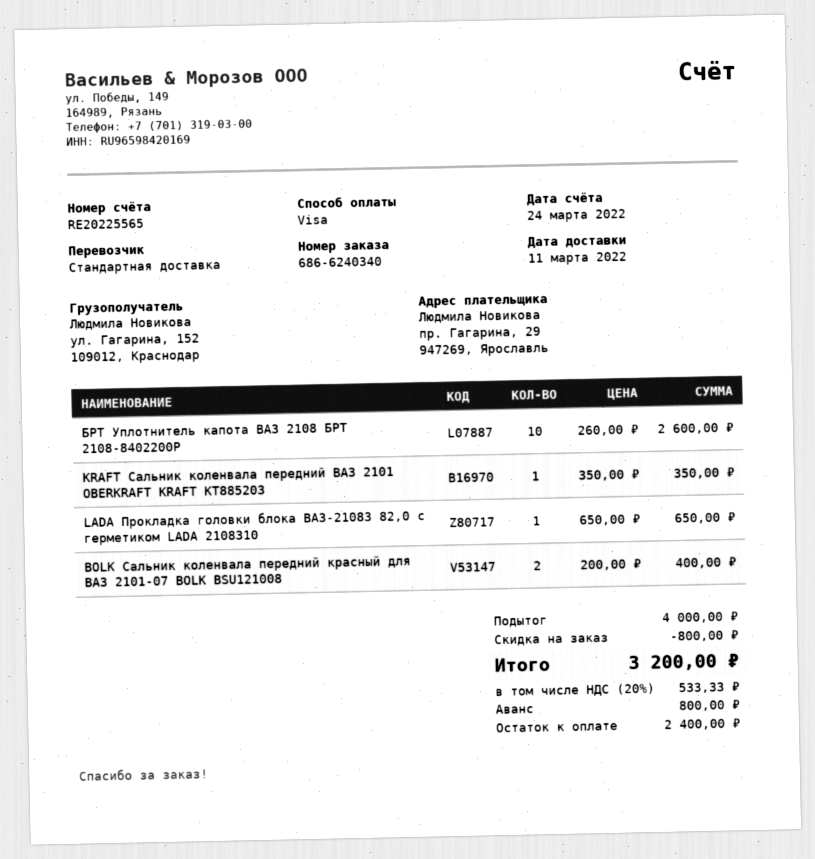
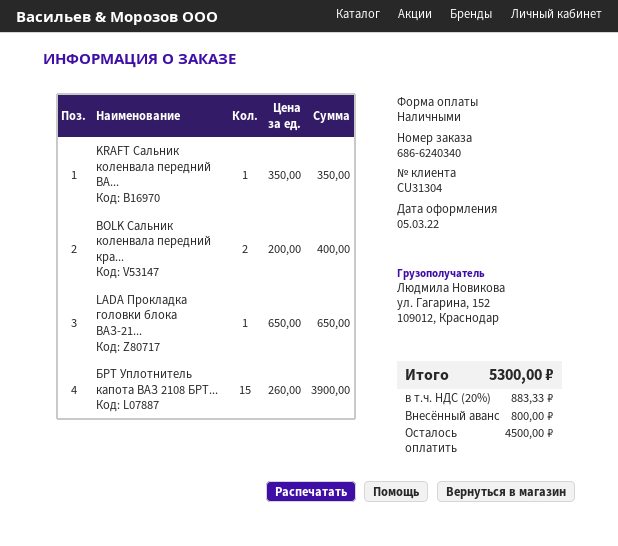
payment method: Visa -> cash
БРТ Уплотнитель капота ВАЗ 2108 БРТ 2108-8402200Р: 10 x 260.00 = 2600.00 -> 15 x 260.00 = 3900.00
discount: 800.00 -> none
tax: 20% = 533.33 -> 20% = 883.33
total: 3200.00 -> 5300.00
balance: 2400.00 -> 4500.00

